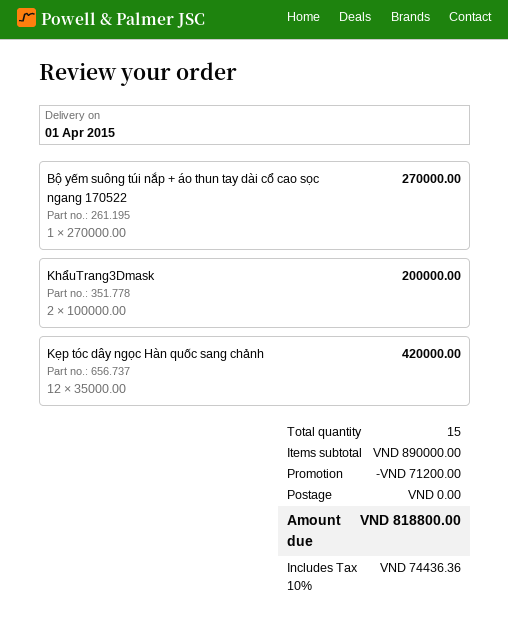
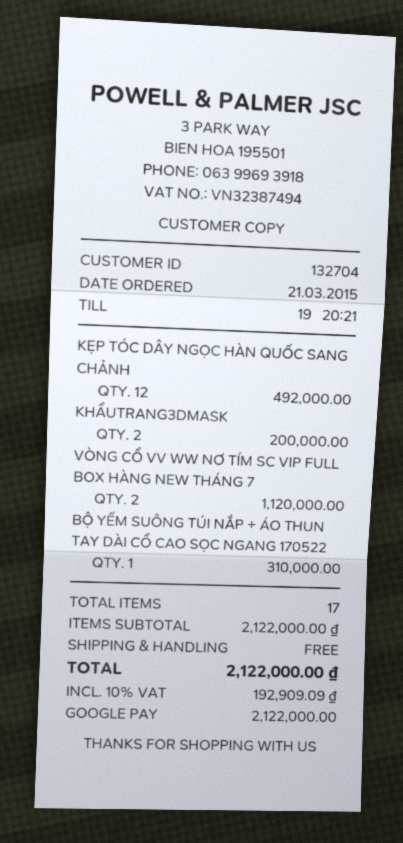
Bộ yếm suông túi nắp + áo thun tay dài cổ cao sọc ngang 170522: 1 for 270000.00 -> 1 for 310000.00
Kẹp tóc dây ngọc Hàn quốc sang chảnh: 12 for 420000.00 -> 12 for 492000.00
VÒNG CỔ VV WW NƠ TÍM SC VIP FULL BOX HÀNG NEW THÁNG 7: none -> 2 for 1120000.00
total quantity: 15 -> 17
subtotal: 890000.00 -> 2122000.00
discount: 71200.00 -> none
tax: 10% = 74436.36 -> 10% = 192909.09
total: 818800.00 -> 2122000.00

